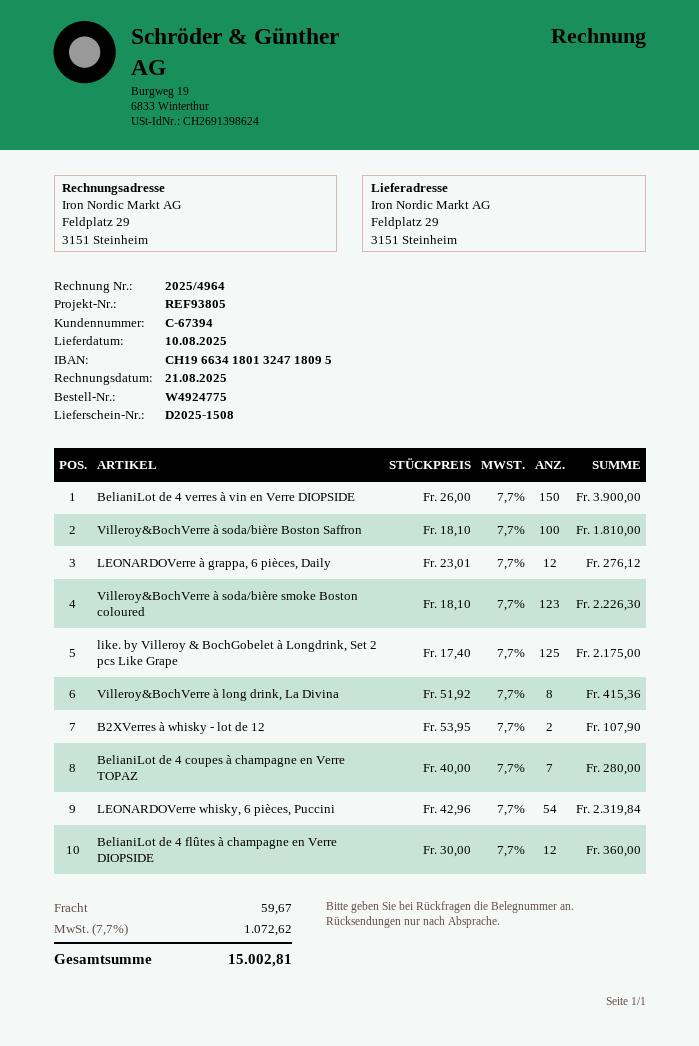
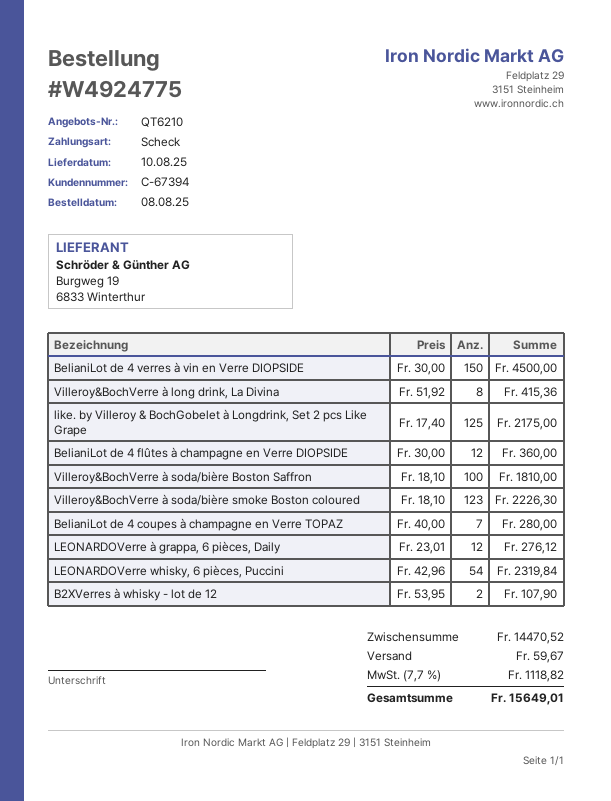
BelianiLot de 4 verres à vin en Verre DIOPSIDE: 150 x 26.00 = 3900.00 -> 150 x 30.00 = 4500.00
tax: 7.7% = 1072.62 -> 7.7% = 1118.82
total: 15002.81 -> 15649.01

